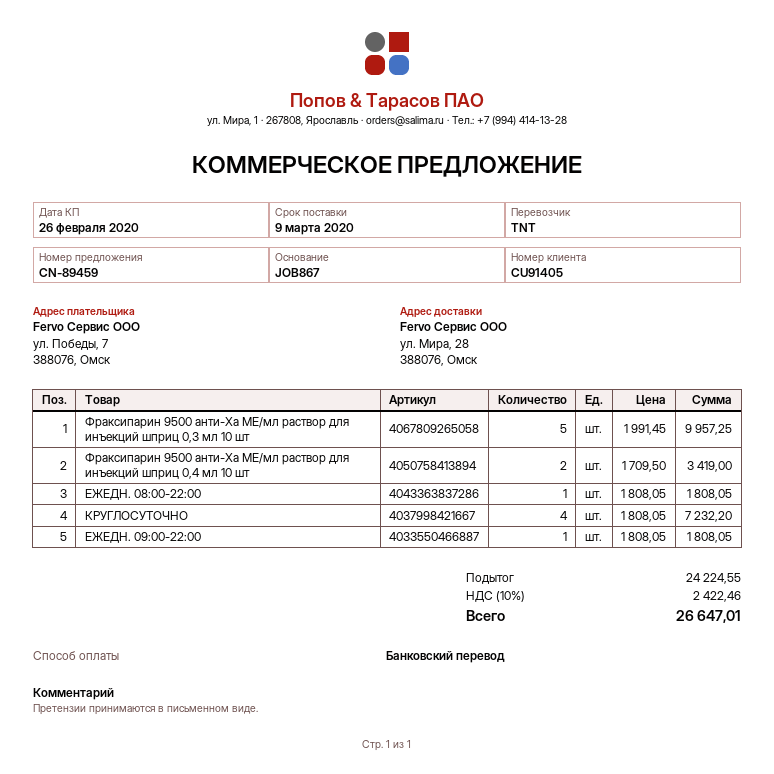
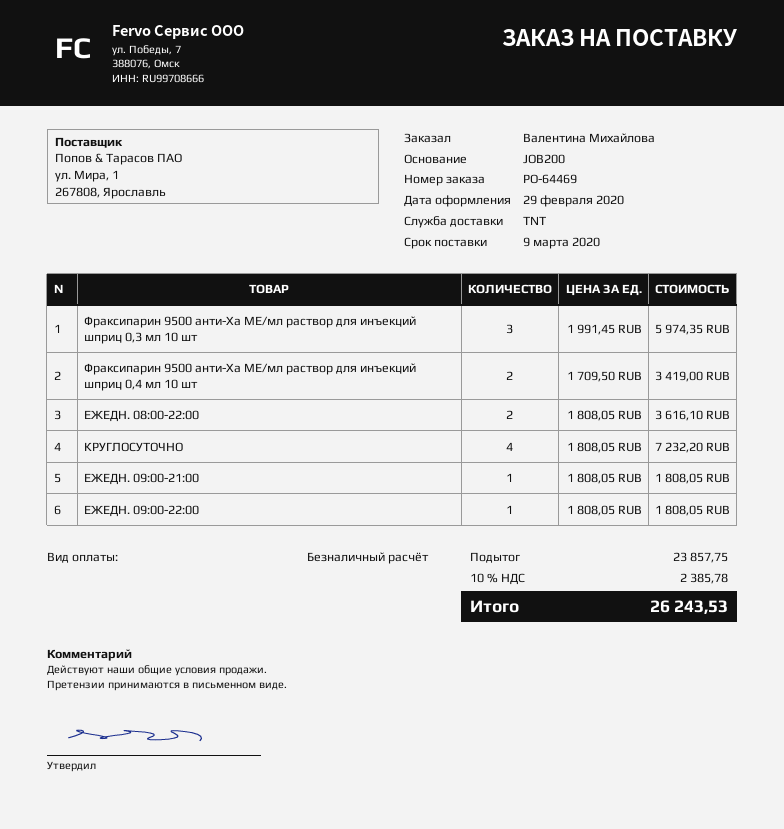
reference: JOB867 -> JOB200
Фраксипарин 9500 анти-Ха МЕ/мл раствор для инъекций шприц 0,3 мл 10 шт: 5 x 1991.45 = 9957.25 -> 3 x 1991.45 = 5974.35
ЕЖЕДН. 08:00-22:00: 1 x 1808.05 = 1808.05 -> 2 x 1808.05 = 3616.10
ЕЖЕДН. 09:00-21:00: none -> 1 x 1808.05 = 1808.05
subtotal: 24224.55 -> 23857.75
tax: 10% = 2422.46 -> 10% = 2385.78
total: 26647.01 -> 26243.53

